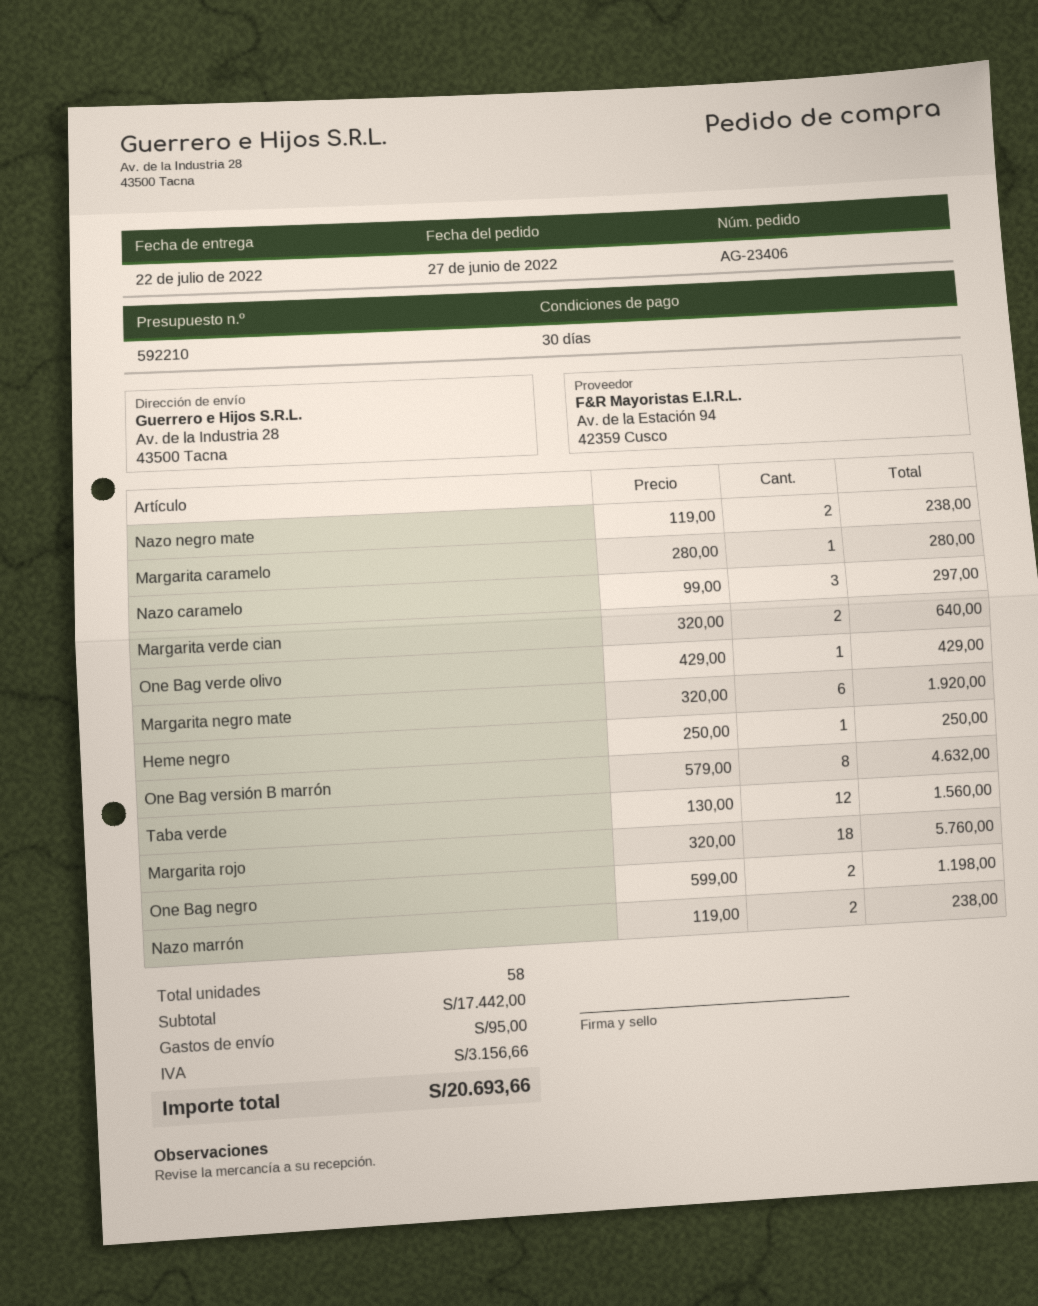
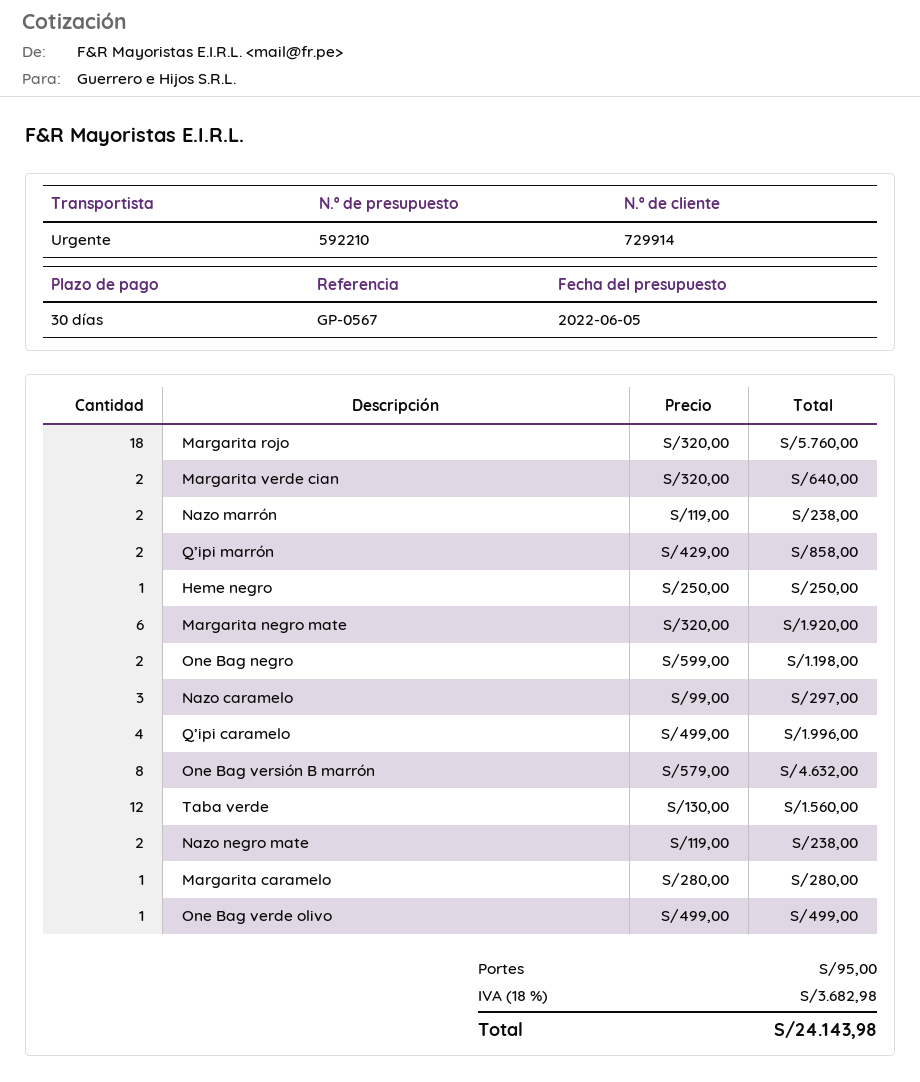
One Bag verde olivo: 1 x 429.00 = 429.00 -> 1 x 499.00 = 499.00
Q’ipi marrón: none -> 2 x 429.00 = 858.00
Q’ipi caramelo: none -> 4 x 499.00 = 1996.00
tax: 3156.66 -> 3682.98
total: 20693.66 -> 24143.98

